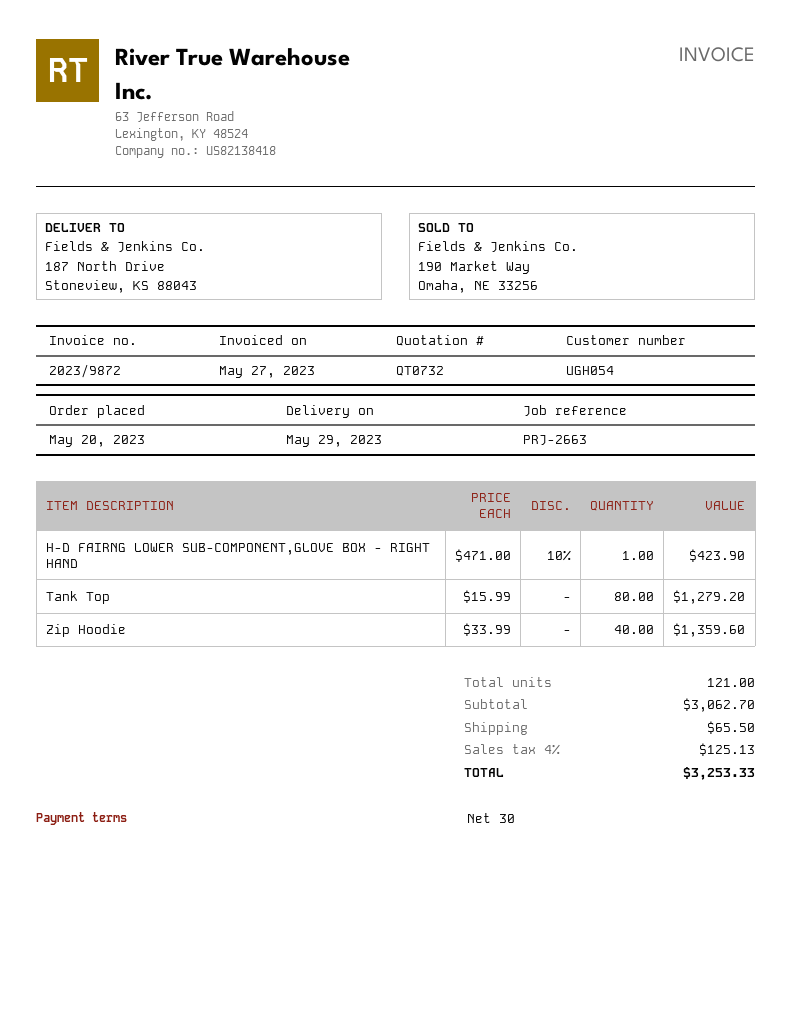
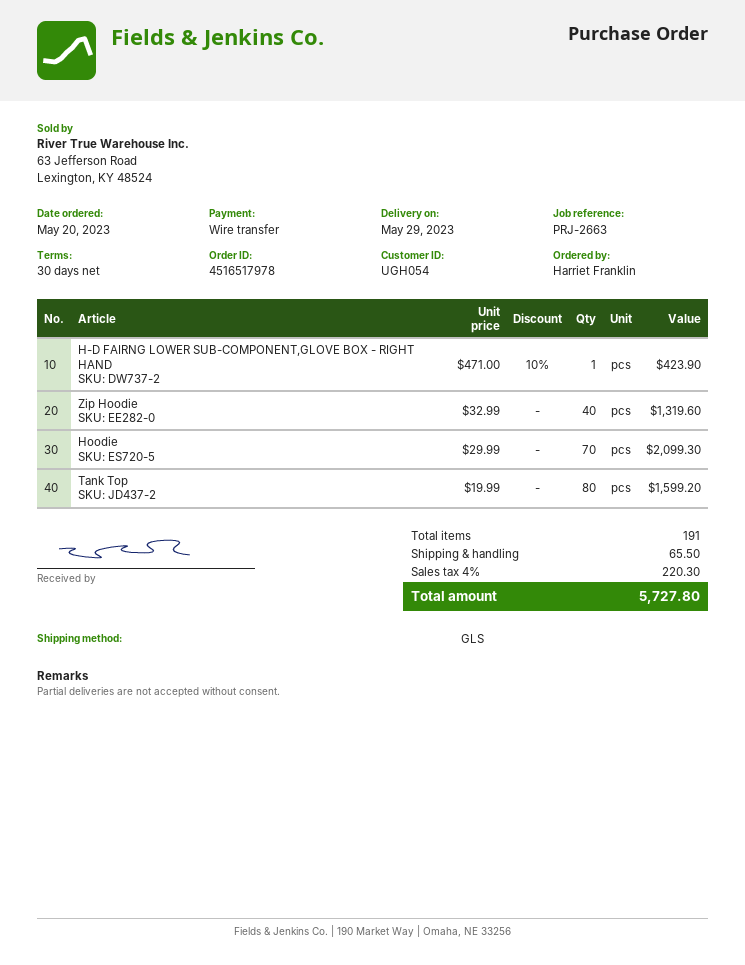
Tank Top: 80 x 15.99 = 1279.20 -> 80 x 19.99 = 1599.20
Zip Hoodie: 40 x 33.99 = 1359.60 -> 40 x 32.99 = 1319.60
Hoodie: none -> 70 x 29.99 = 2099.30
total quantity: 121 -> 191
tax: 4% = 125.13 -> 4% = 220.30
total: 3253.33 -> 5727.80

